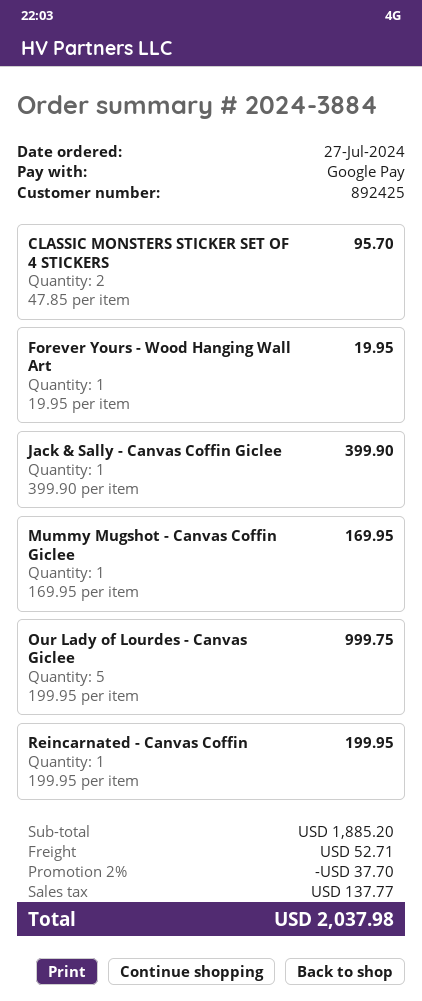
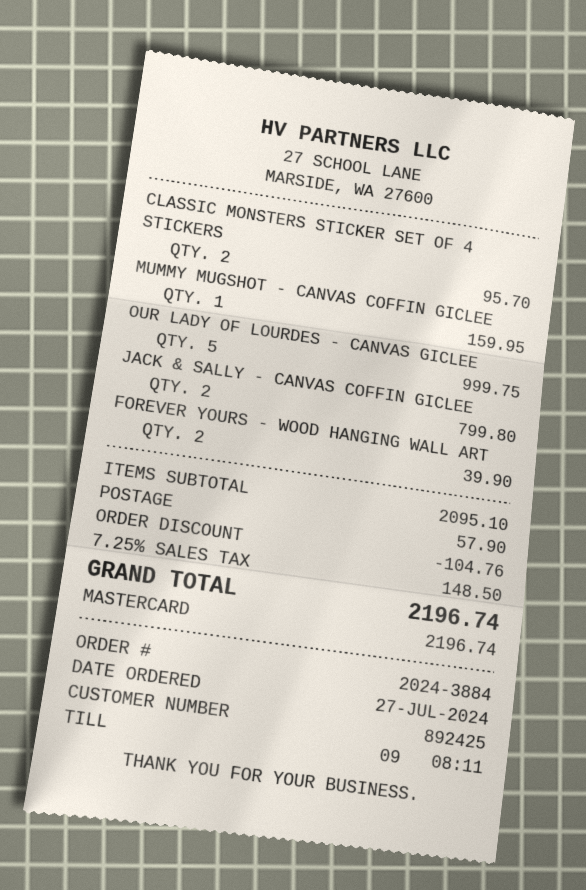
payment method: Google Pay -> Mastercard
Forever Yours - Wood Hanging Wall Art: 1 for 19.95 -> 2 for 39.90
Jack & Sally - Canvas Coffin Giclee: 1 for 399.90 -> 2 for 799.80
Mummy Mugshot - Canvas Coffin Giclee: 1 for 169.95 -> 1 for 159.95
Reincarnated - Canvas Coffin: 1 for 199.95 -> none
subtotal: 1885.20 -> 2095.10
discount: 37.70 -> 104.76
shipping: 52.71 -> 57.90
tax: 137.77 -> 148.50
total: 2037.98 -> 2196.74

